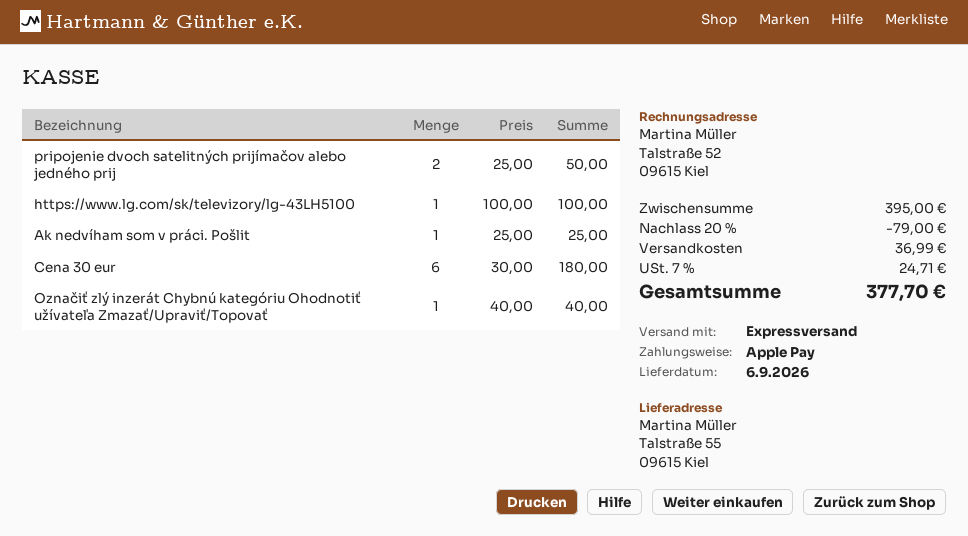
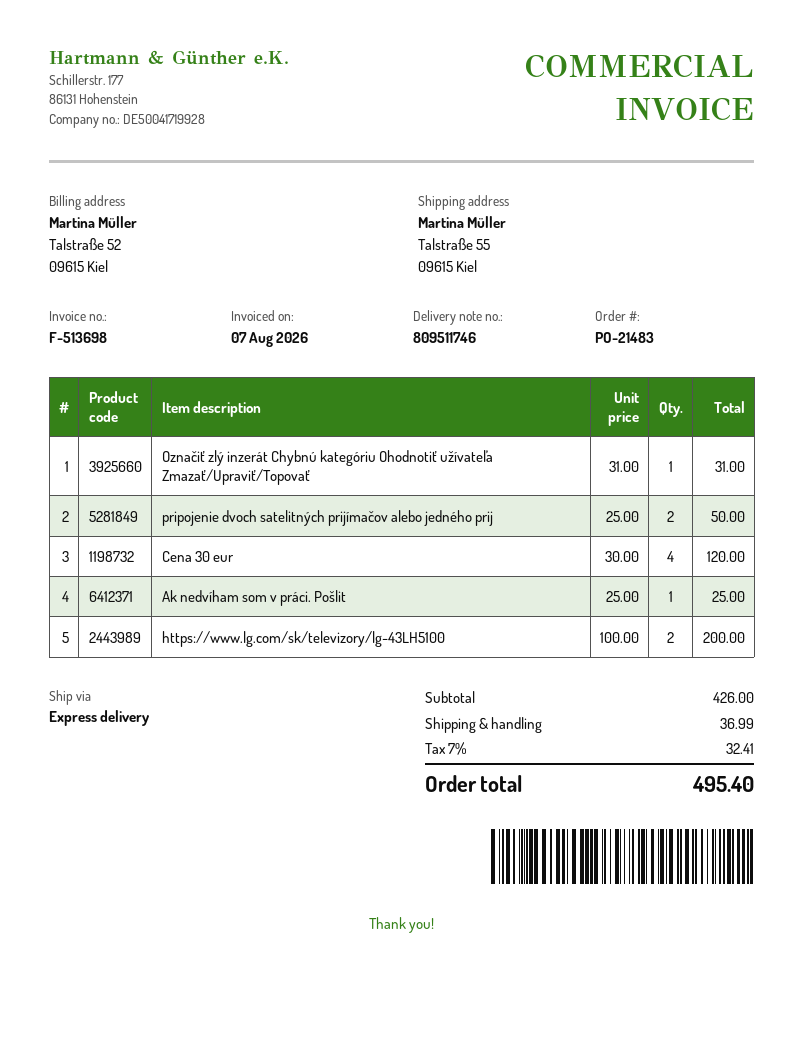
https://www.lg.com/sk/televizory/lg-43LH5100: 1 x 100.00 = 100.00 -> 2 x 100.00 = 200.00
Cena 30 eur: 6 x 30.00 = 180.00 -> 4 x 30.00 = 120.00
Označiť zlý inzerát Chybnú kategóriu Ohodnotiť užívateľa Zmazať/Upraviť/Topovať: 1 x 40.00 = 40.00 -> 1 x 31.00 = 31.00
subtotal: 395.00 -> 426.00
discount: 20% = 79.00 -> none
tax: 7% = 24.71 -> 7% = 32.41
total: 377.70 -> 495.40

